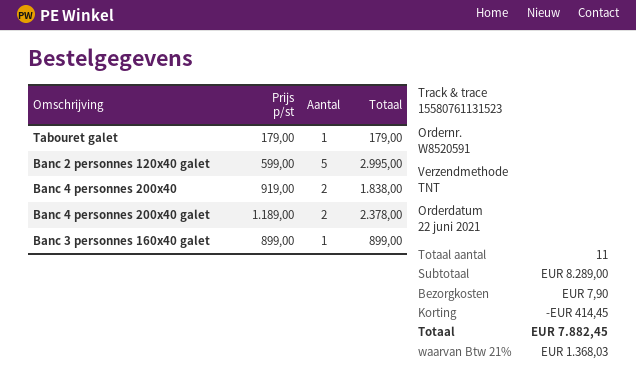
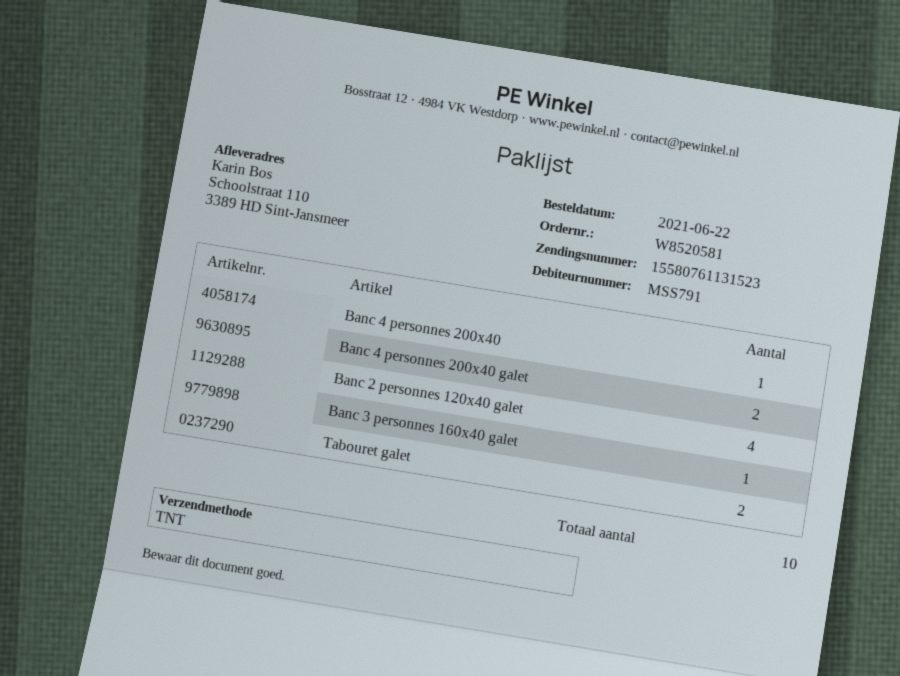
order number: W8520591 -> W8520581
Tabouret galet: 1 -> 2
Banc 2 personnes 120x40 galet: 5 -> 4
Banc 4 personnes 200x40: 2 -> 1
total quantity: 11 -> 10

